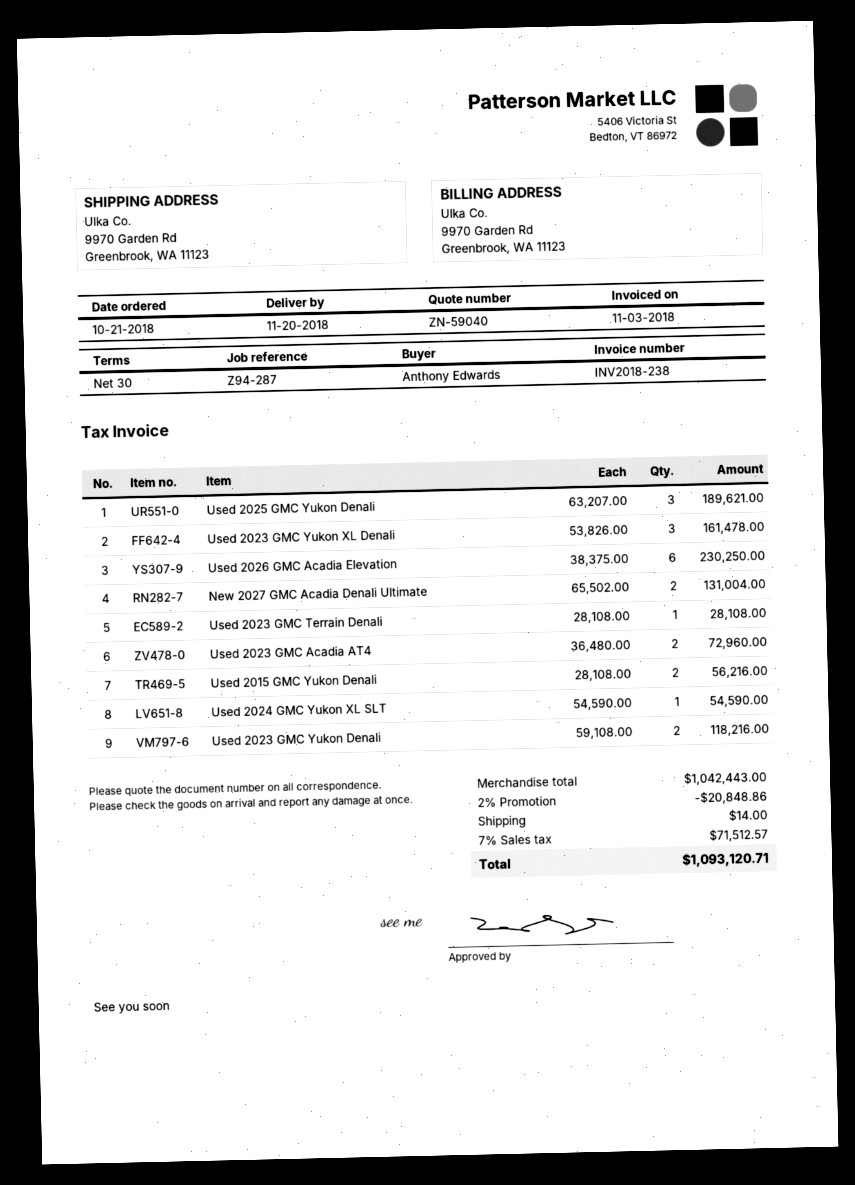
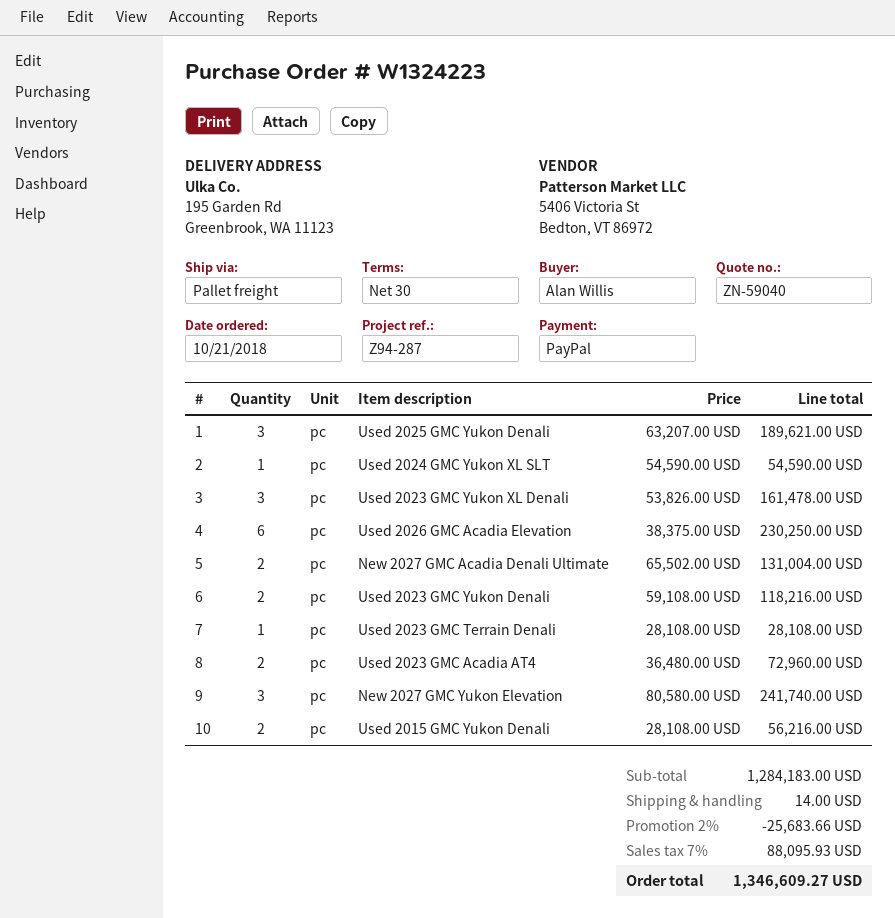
ordered by: Anthony Edwards -> Alan Willis
ship to: 9970 Garden Rd, Greenbrook, WA 11123 -> 195 Garden Rd, Greenbrook, WA 11123
New 2027 GMC Yukon Elevation: none -> 3 x 80580.00 = 241740.00
subtotal: 1042443.00 -> 1284183.00
discount: 2% = 20848.86 -> 2% = 25683.66
tax: 7% = 71512.57 -> 7% = 88095.93
total: 1093120.71 -> 1346609.27

